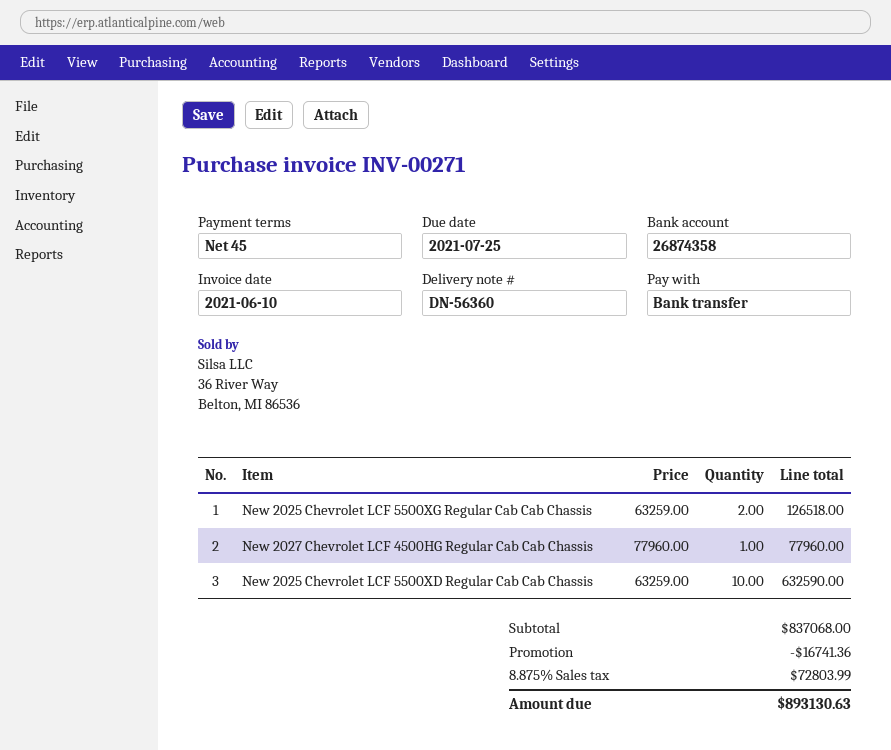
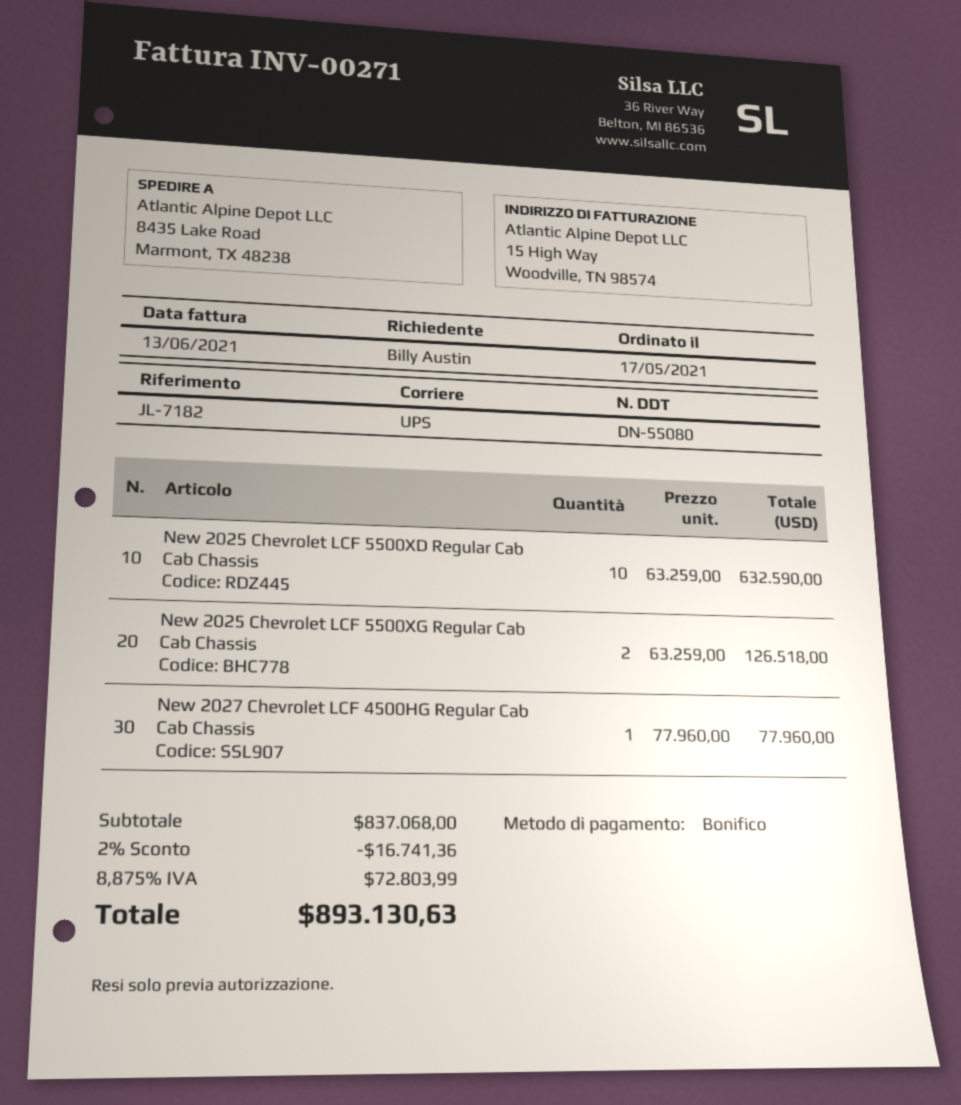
delivery note number: DN-56360 -> DN-55080
invoice date: 2021-06-10 -> 2021-06-13

